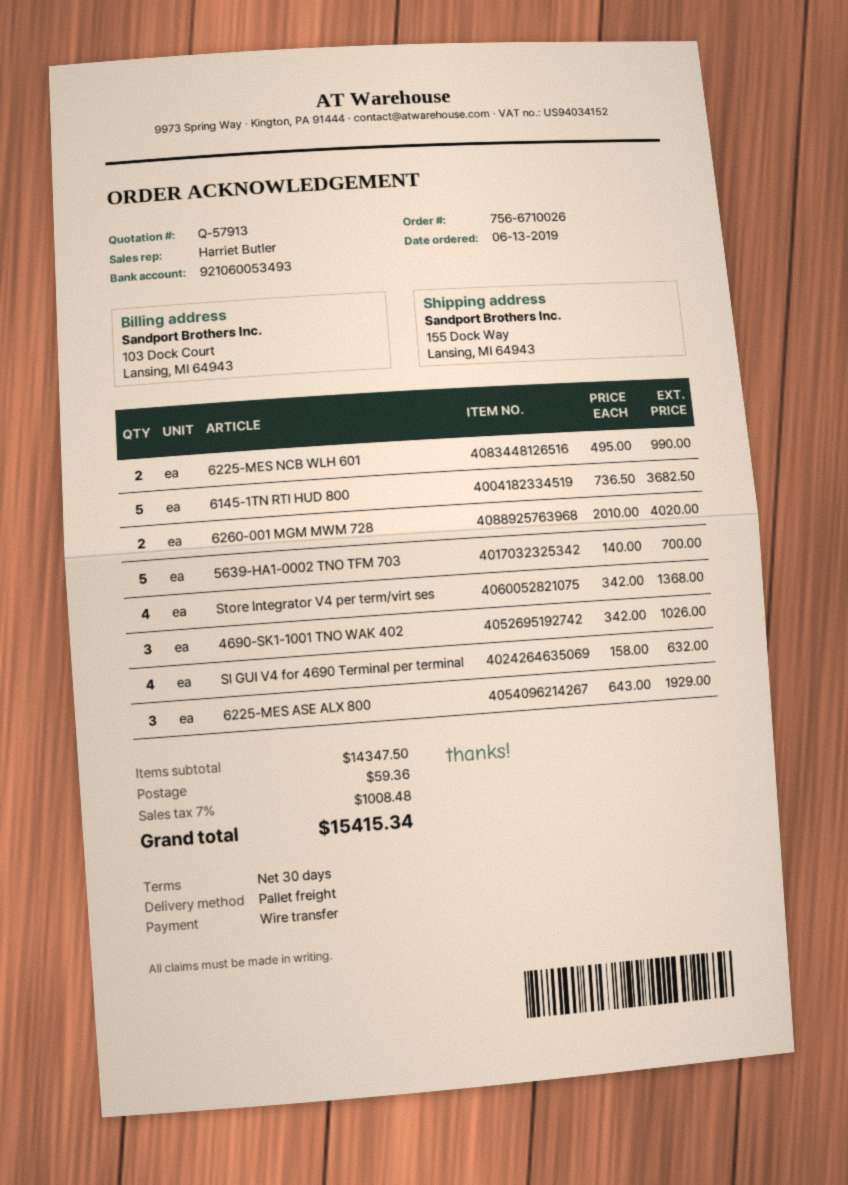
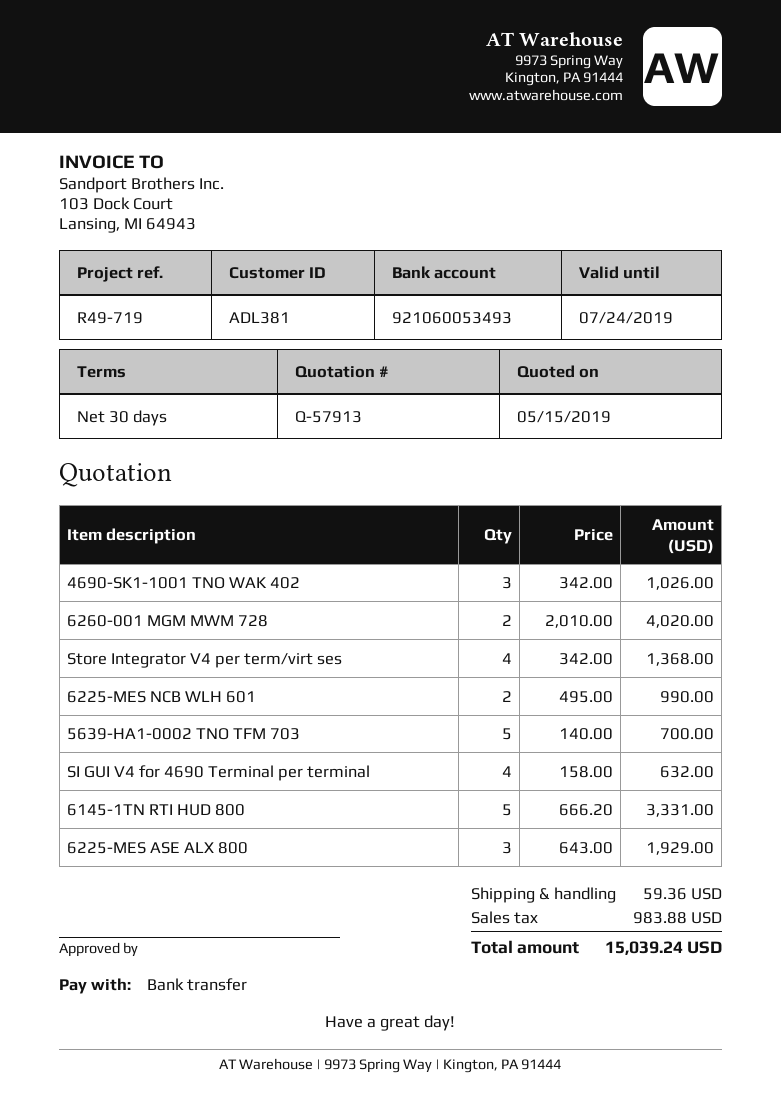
6145-1TN RTI HUD 800: 5 x 736.50 = 3682.50 -> 5 x 666.20 = 3331.00
tax: 1008.48 -> 983.88
total: 15415.34 -> 15039.24

